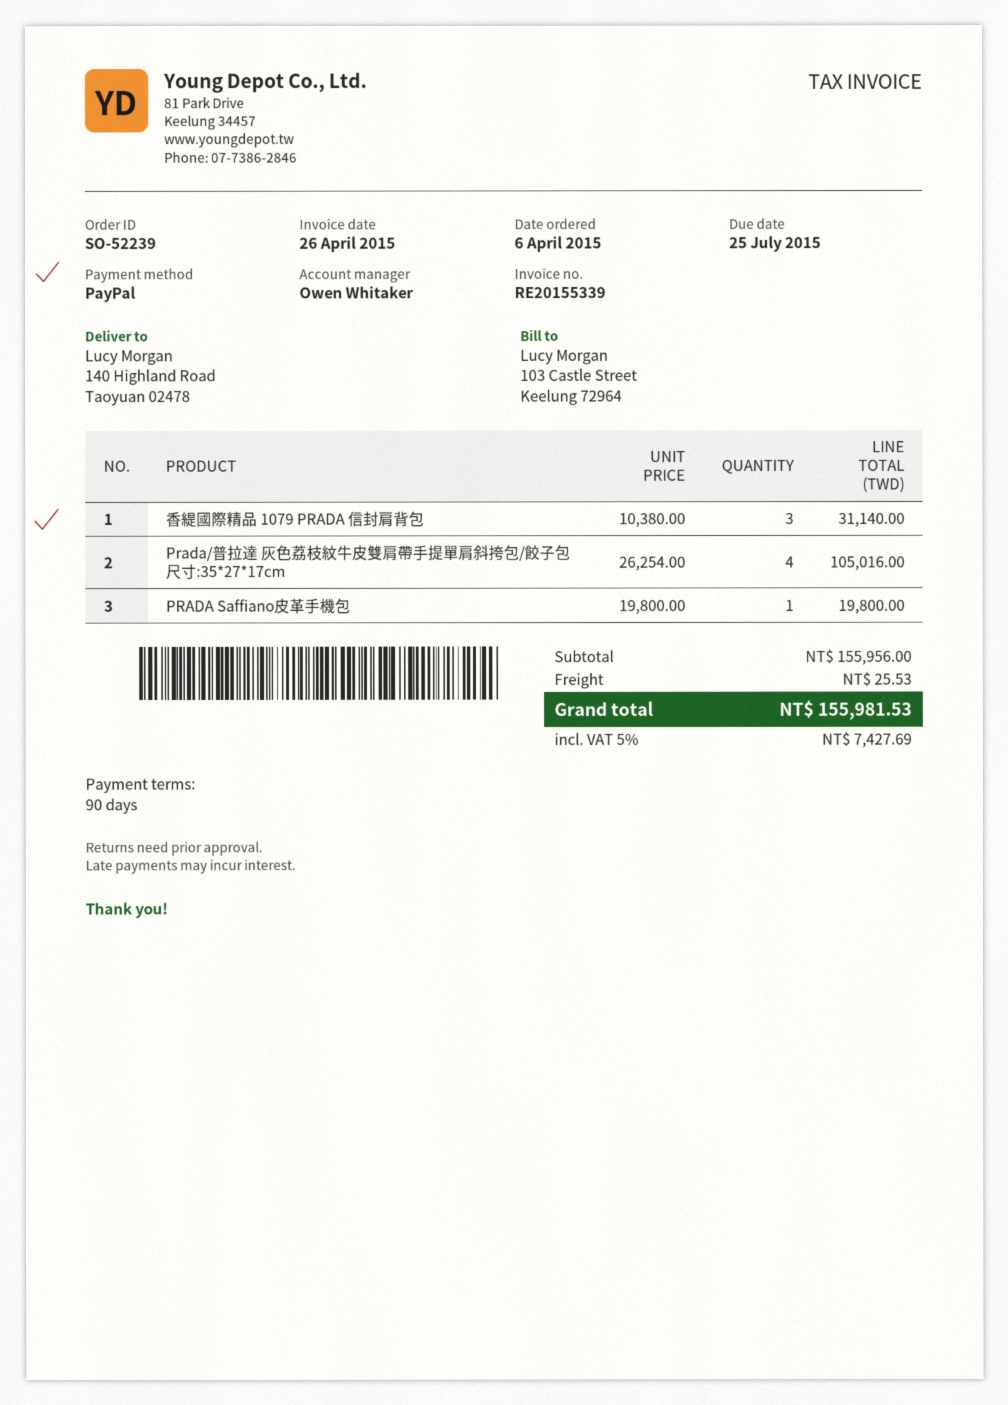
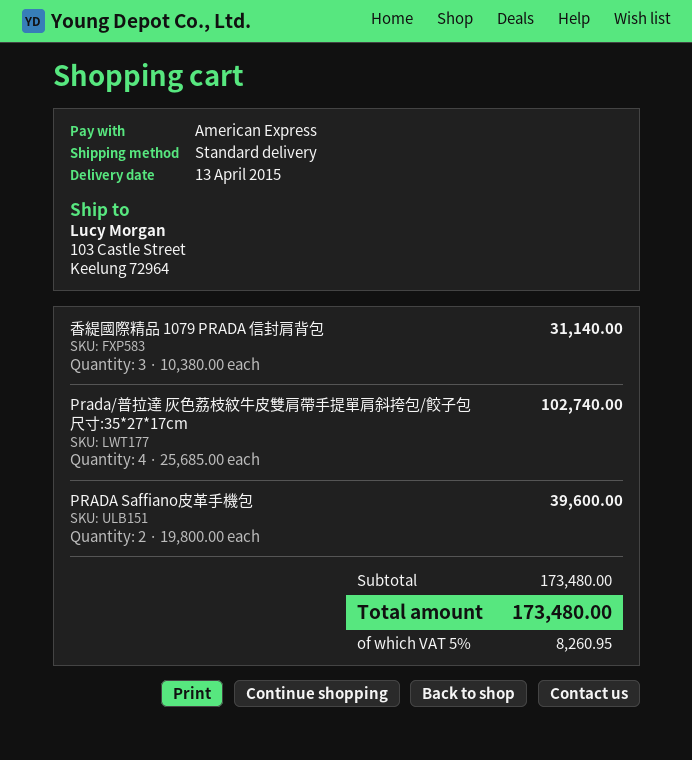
payment method: PayPal -> American Express
ship to: 140 Highland Road, Taoyuan 02478 -> 103 Castle Street, Keelung 72964
Prada/普拉達 灰色荔枝紋牛皮雙肩帶手提單肩斜挎包/餃子包 尺寸:35*27*17cm: 4 x 26254.00 = 105016.00 -> 4 x 25685.00 = 102740.00
PRADA Saffiano皮革手機包: 1 x 19800.00 = 19800.00 -> 2 x 19800.00 = 39600.00
subtotal: 155956.00 -> 173480.00
shipping: 25.53 -> none
tax: 5% = 7427.69 -> 5% = 8260.95
total: 155981.53 -> 173480.00

